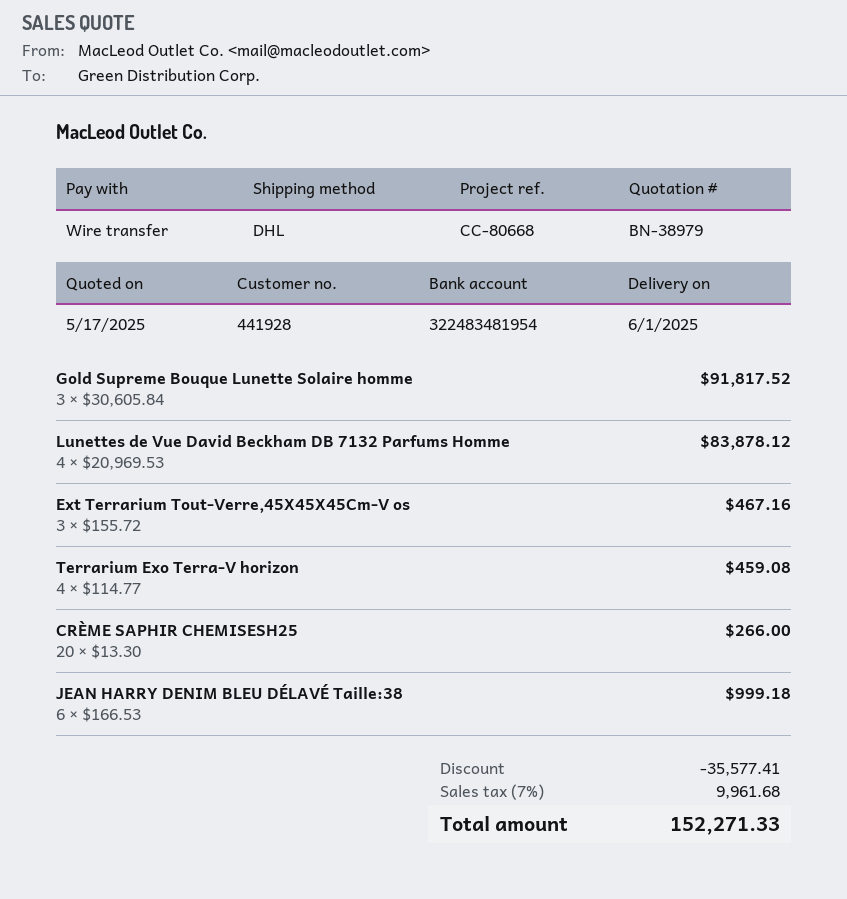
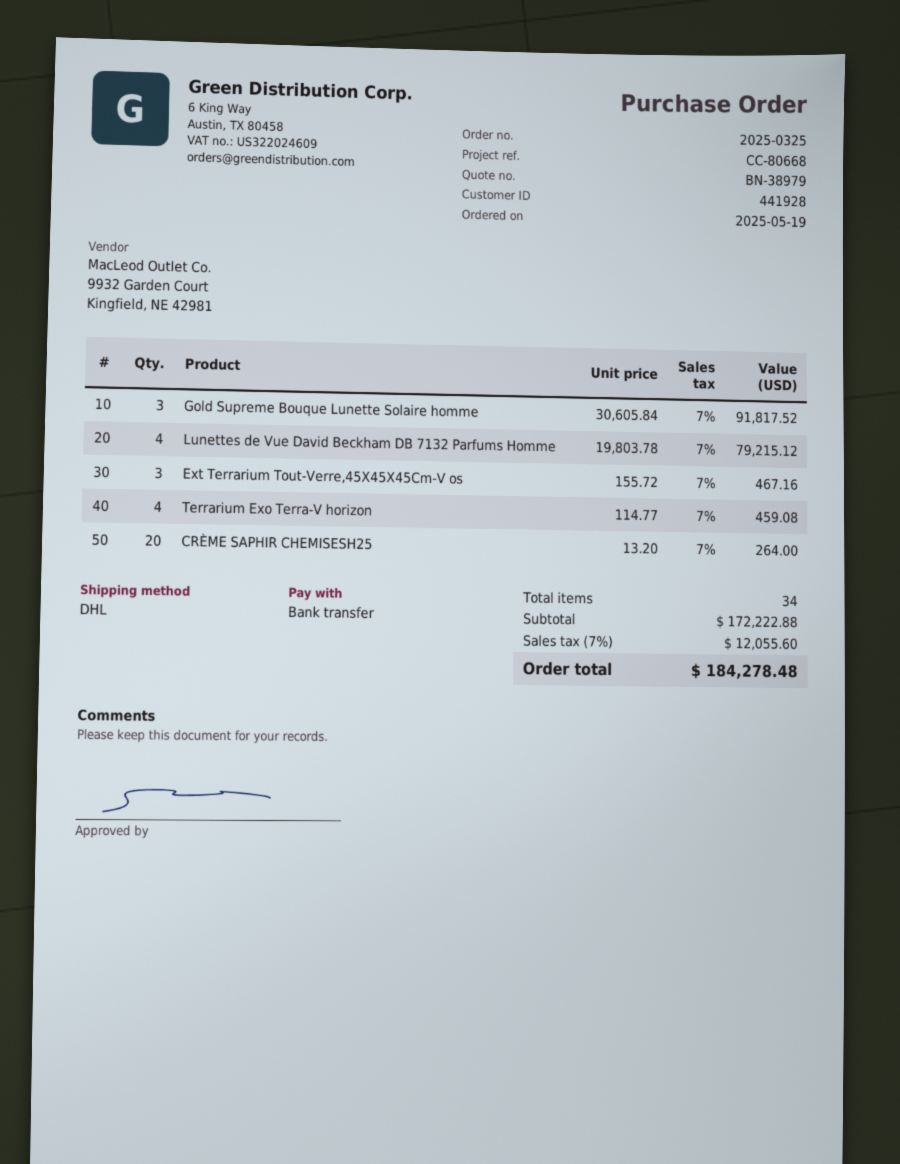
Lunettes de Vue David Beckham DB 7132 Parfums Homme: 4 x 20969.53 = 83878.12 -> 4 x 19803.78 = 79215.12
CRÈME SAPHIR CHEMISESH25: 20 x 13.30 = 266.00 -> 20 x 13.20 = 264.00
JEAN HARRY DENIM BLEU DÉLAVÉ Taille:38: 6 x 166.53 = 999.18 -> none
discount: 35577.41 -> none
tax: 7% = 9961.68 -> 7% = 12055.60
total: 152271.33 -> 184278.48

